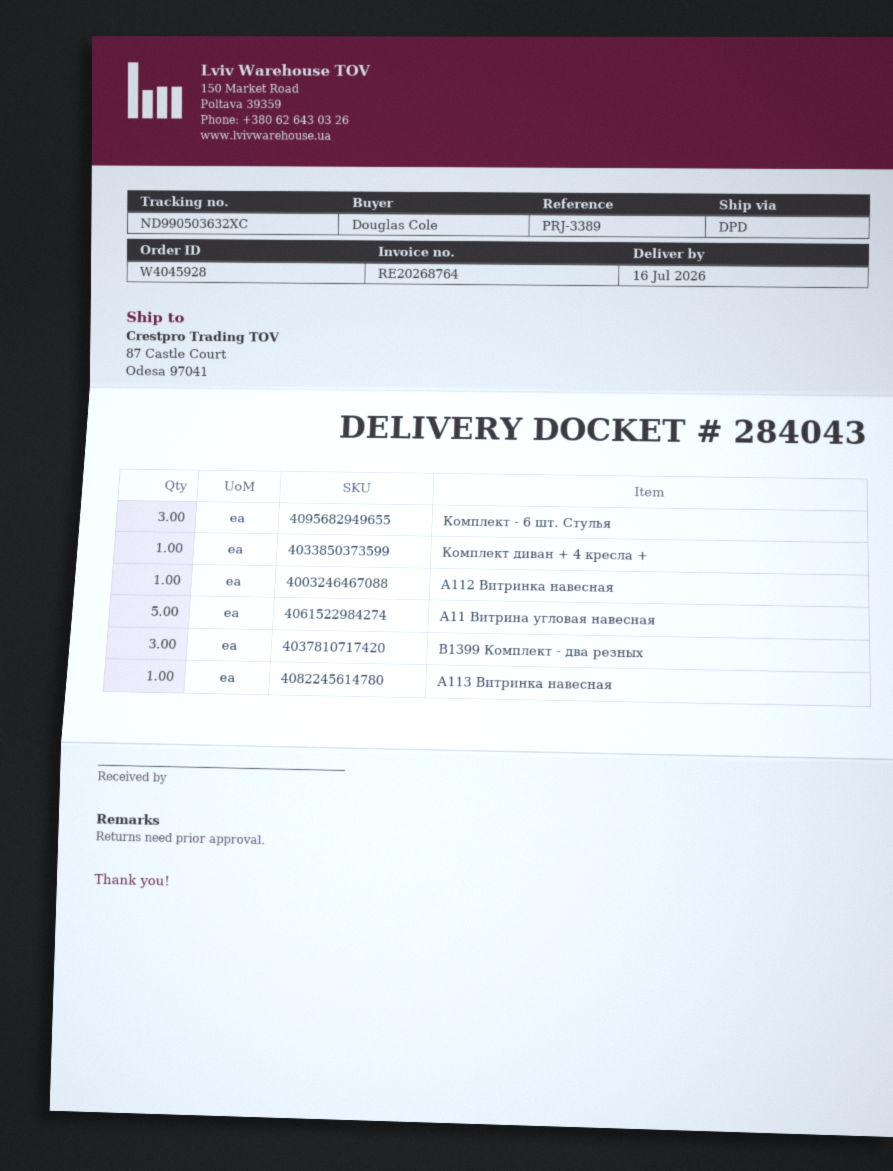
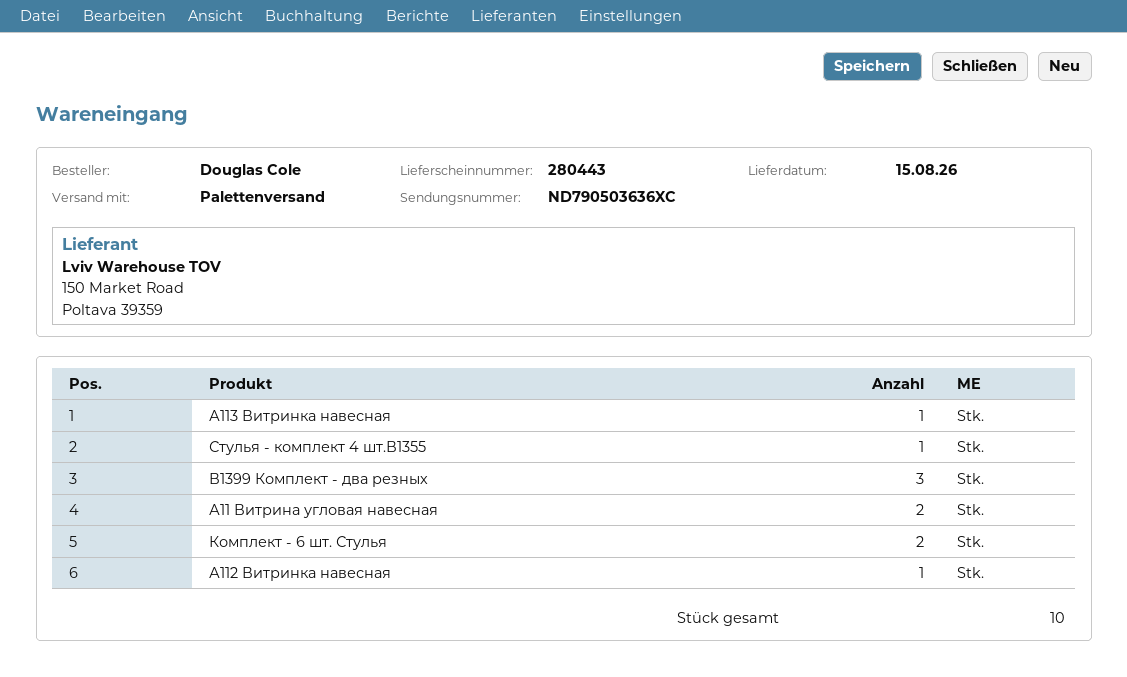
delivery note number: 284043 -> 280443
delivery date: 2026-07-16 -> 2026-08-15
shipping method: DPD -> pallet freight
tracking number: ND990503632XC -> ND790503636XC
Комплект - 6 шт. Стулья: 3 -> 2
Комплект диван + 4 кресла +: 1 -> none
А11 Витрина угловая навесная: 5 -> 2
Стулья - комплект 4 шт.В1355: none -> 1

